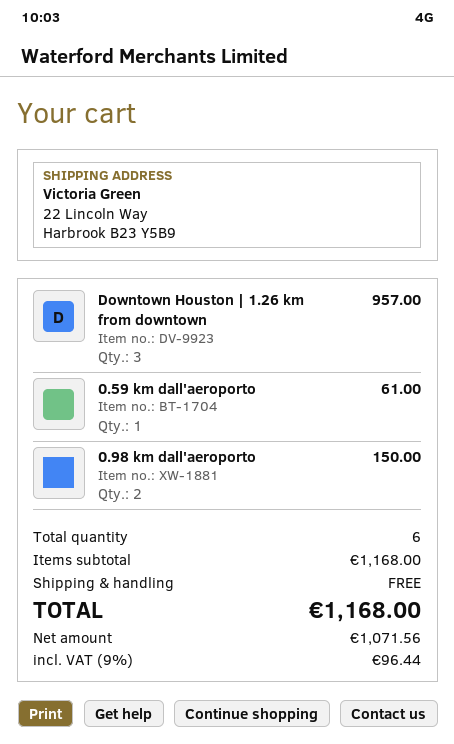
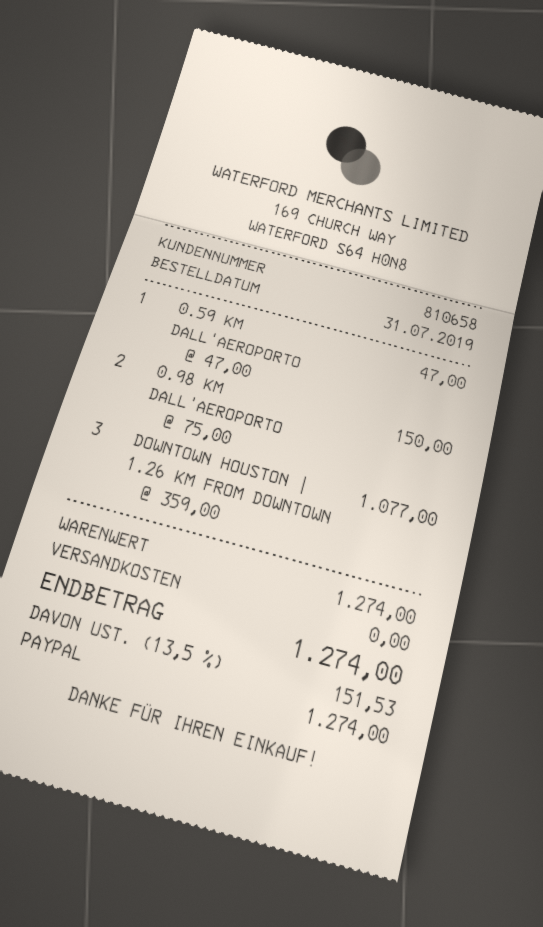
Downtown Houston | 1.26 km from downtown: 3 for 957.00 -> 3 for 1077.00
0.59 km dall'aeroporto: 1 for 61.00 -> 1 for 47.00
subtotal: 1168.00 -> 1274.00
tax: 9% = 96.44 -> 13.5% = 151.53
total: 1168.00 -> 1274.00

